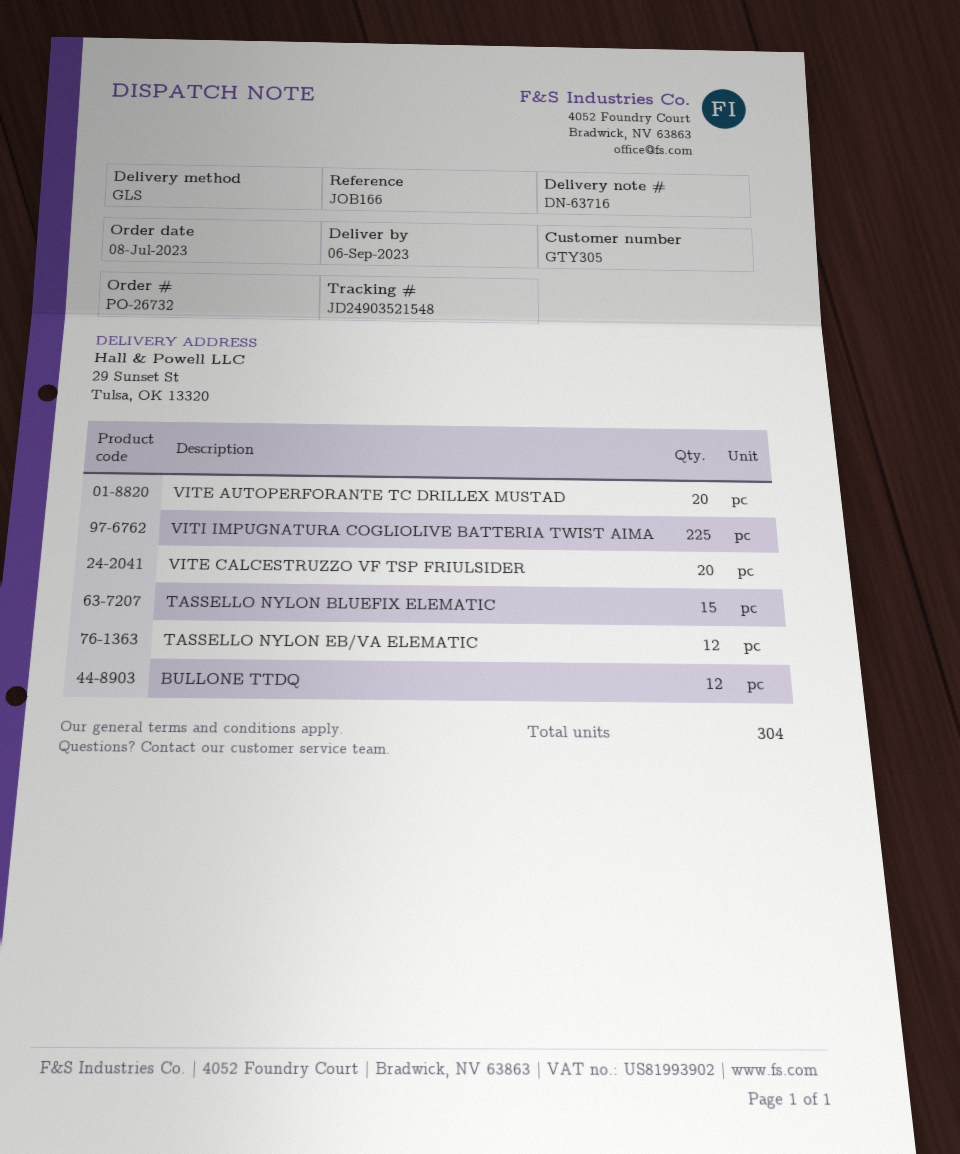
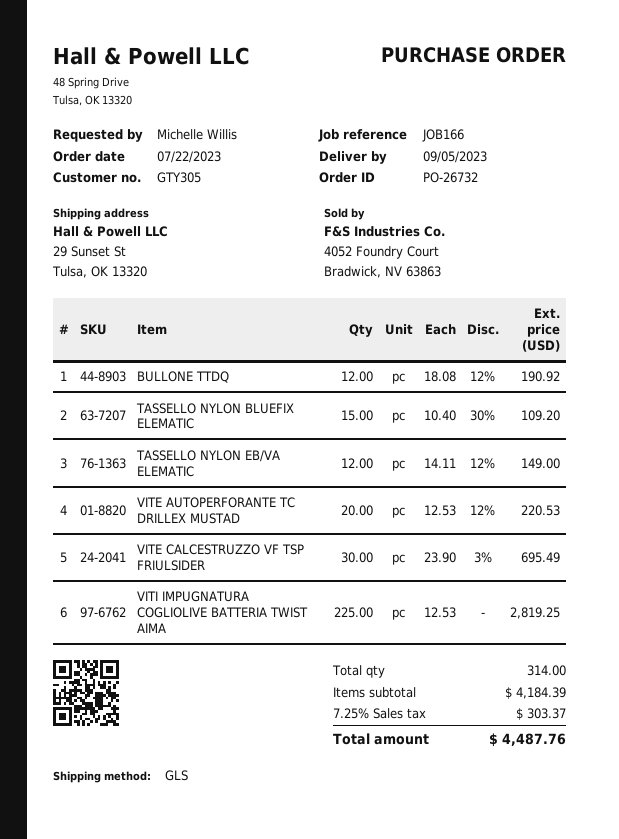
order date: 2023-07-08 -> 2023-07-22
delivery date: 2023-09-06 -> 2023-09-05
VITE CALCESTRUZZO VF TSP FRIULSIDER: 20 -> 30
total quantity: 304 -> 314

